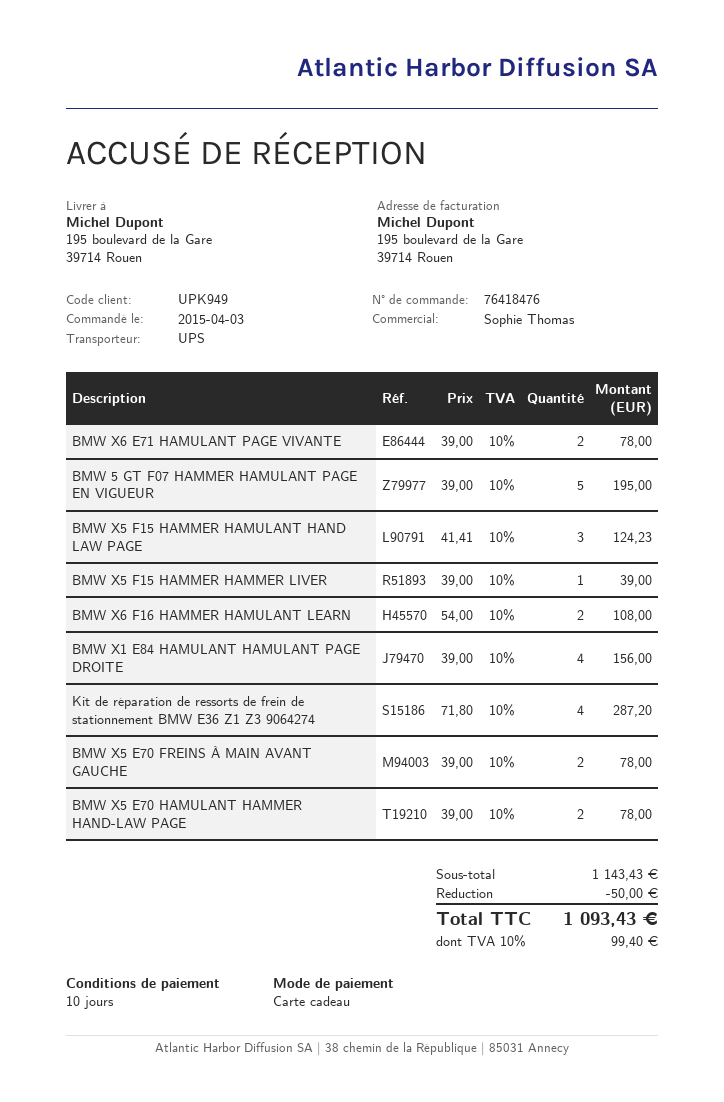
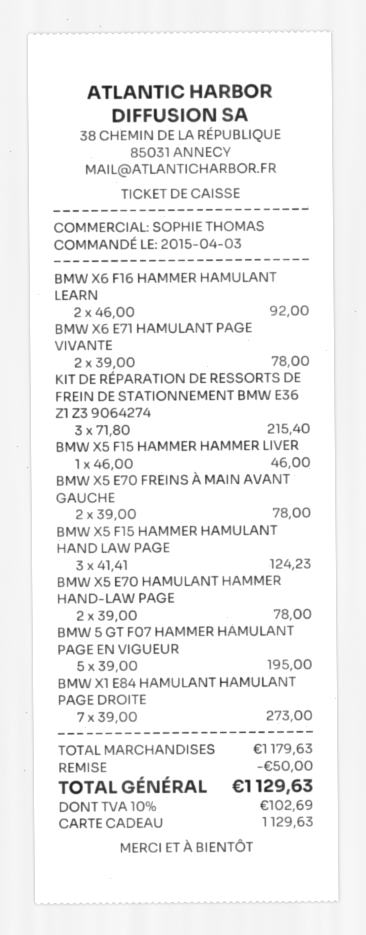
BMW X5 F15 HAMMER HAMMER LIVER: 1 x 39.00 = 39.00 -> 1 x 46.00 = 46.00
BMW X6 F16 HAMMER HAMULANT LEARN: 2 x 54.00 = 108.00 -> 2 x 46.00 = 92.00
BMW X1 E84 HAMULANT HAMULANT PAGE DROITE: 4 x 39.00 = 156.00 -> 7 x 39.00 = 273.00
Kit de réparation de ressorts de frein de stationnement BMW E36 Z1 Z3 9064274: 4 x 71.80 = 287.20 -> 3 x 71.80 = 215.40
subtotal: 1143.43 -> 1179.63
tax: 10% = 99.40 -> 10% = 102.69
total: 1093.43 -> 1129.63

